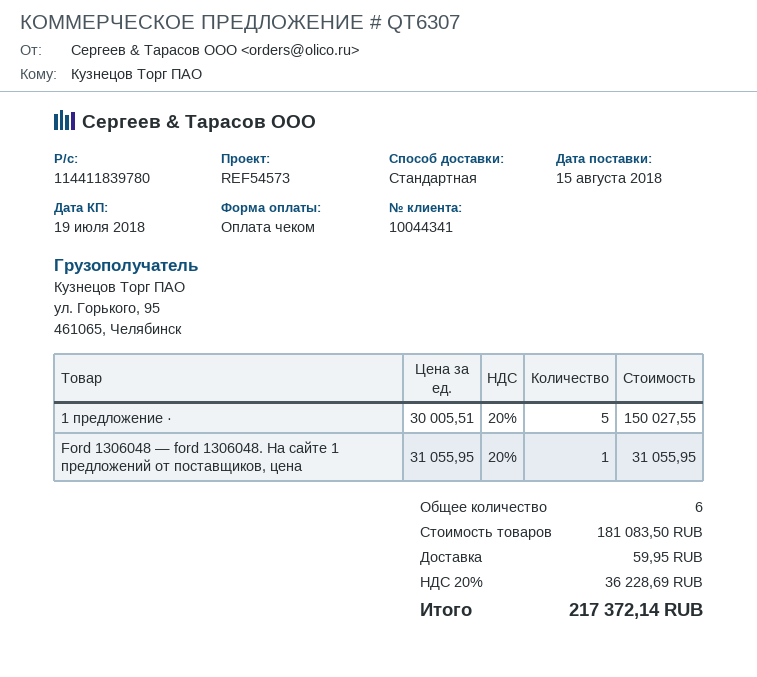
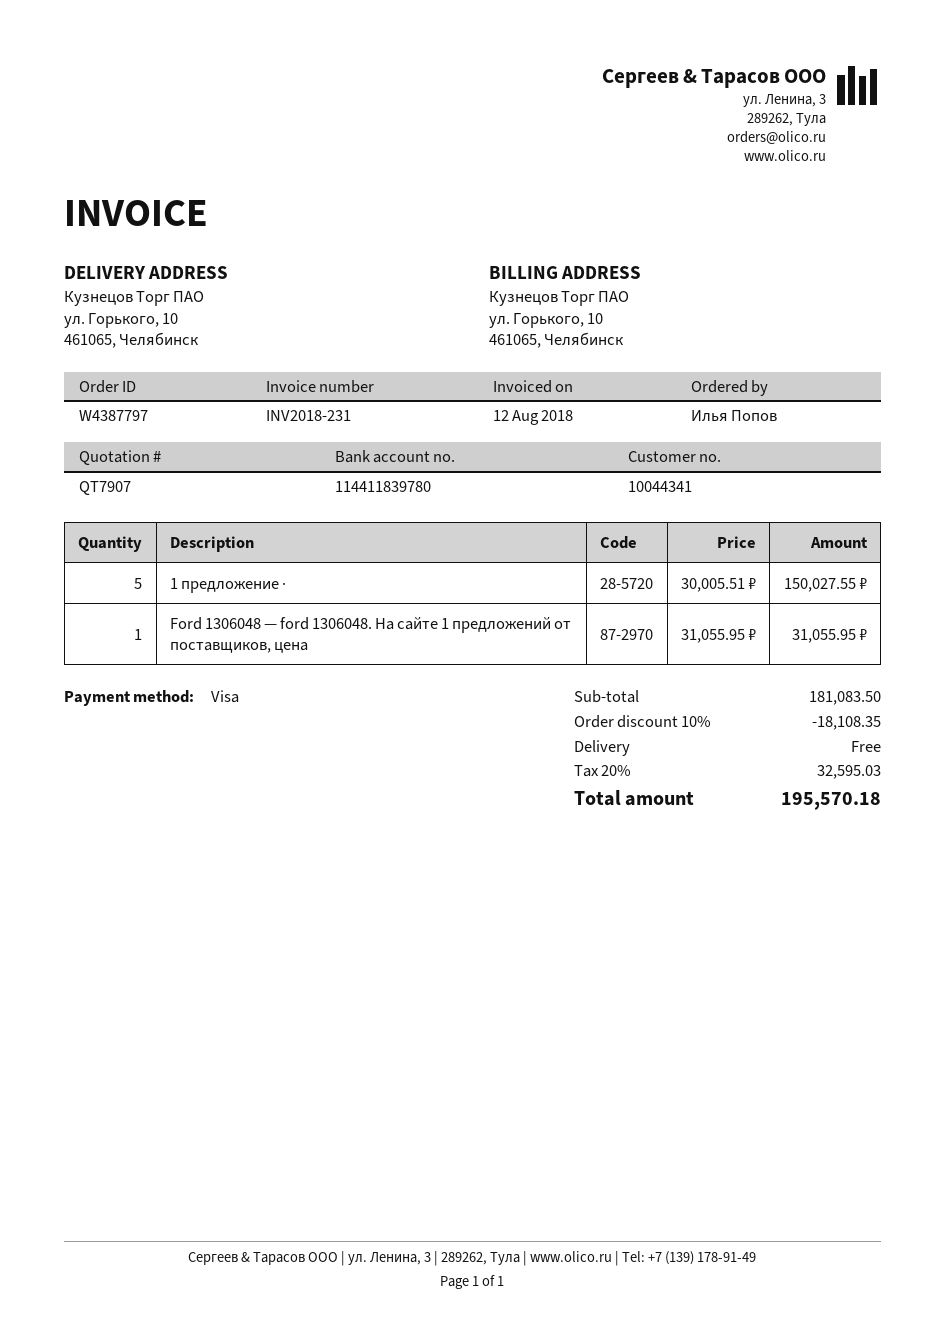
quote number: QT6307 -> QT7907
payment method: cheque -> Visa
ship to: ул. Горького, 95, 461065, Челябинск -> ул. Горького, 10, 461065, Челябинск
discount: none -> 10% = 18108.35
shipping: 59.95 -> 0.00
tax: 20% = 36228.69 -> 20% = 32595.03
total: 217372.14 -> 195570.18

